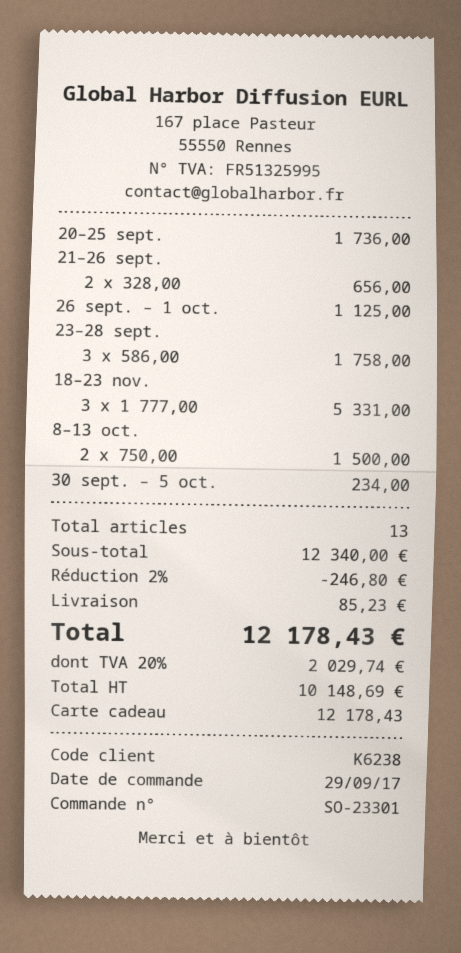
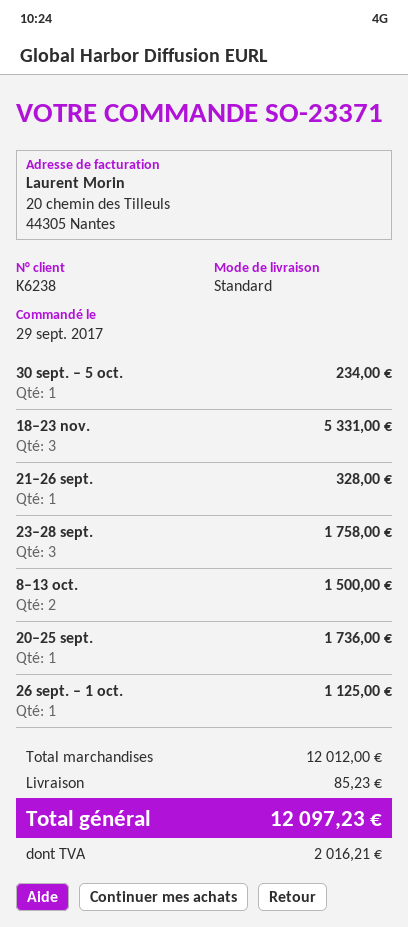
order number: SO-23301 -> SO-23371
21–26 sept.: 2 for 656.00 -> 1 for 328.00
subtotal: 12340.00 -> 12012.00
discount: 2% = 246.80 -> none
tax: 2029.74 -> 2016.21
total: 12178.43 -> 12097.23

